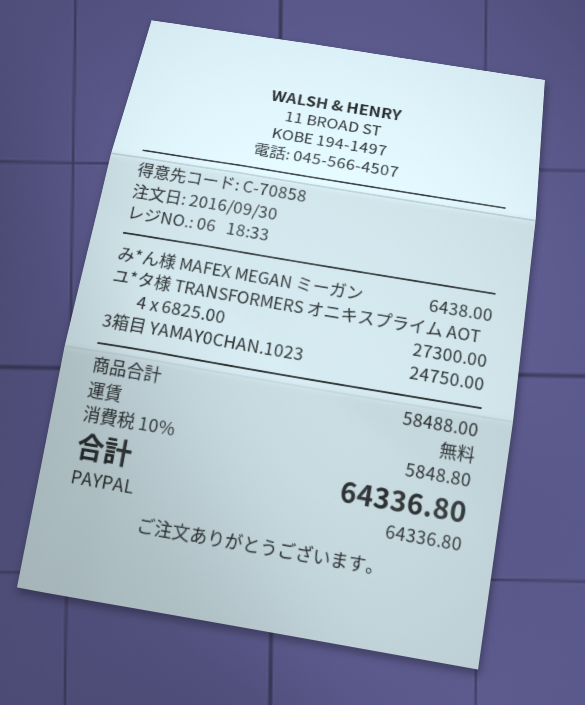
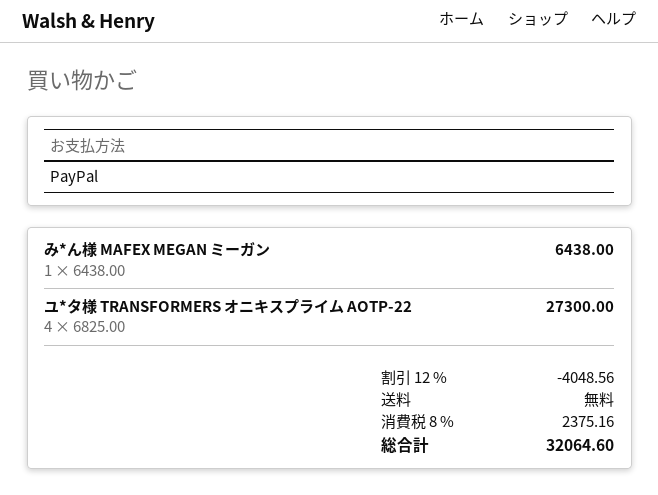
3箱目 YAMAY0CHAN.1023: 1 x 24750.00 = 24750.00 -> none
discount: none -> 12% = 4048.56
tax: 10% = 5848.80 -> 8% = 2375.16
total: 64336.80 -> 32064.60

